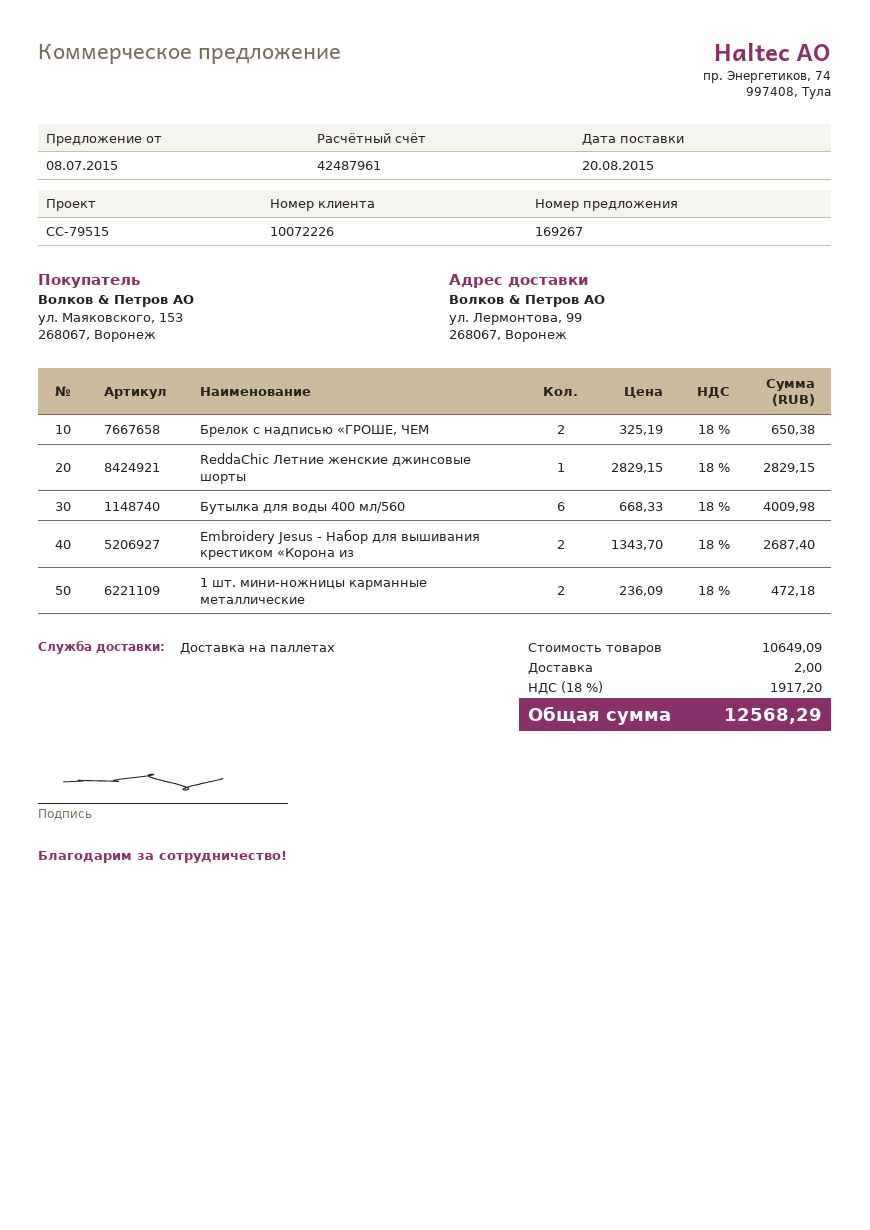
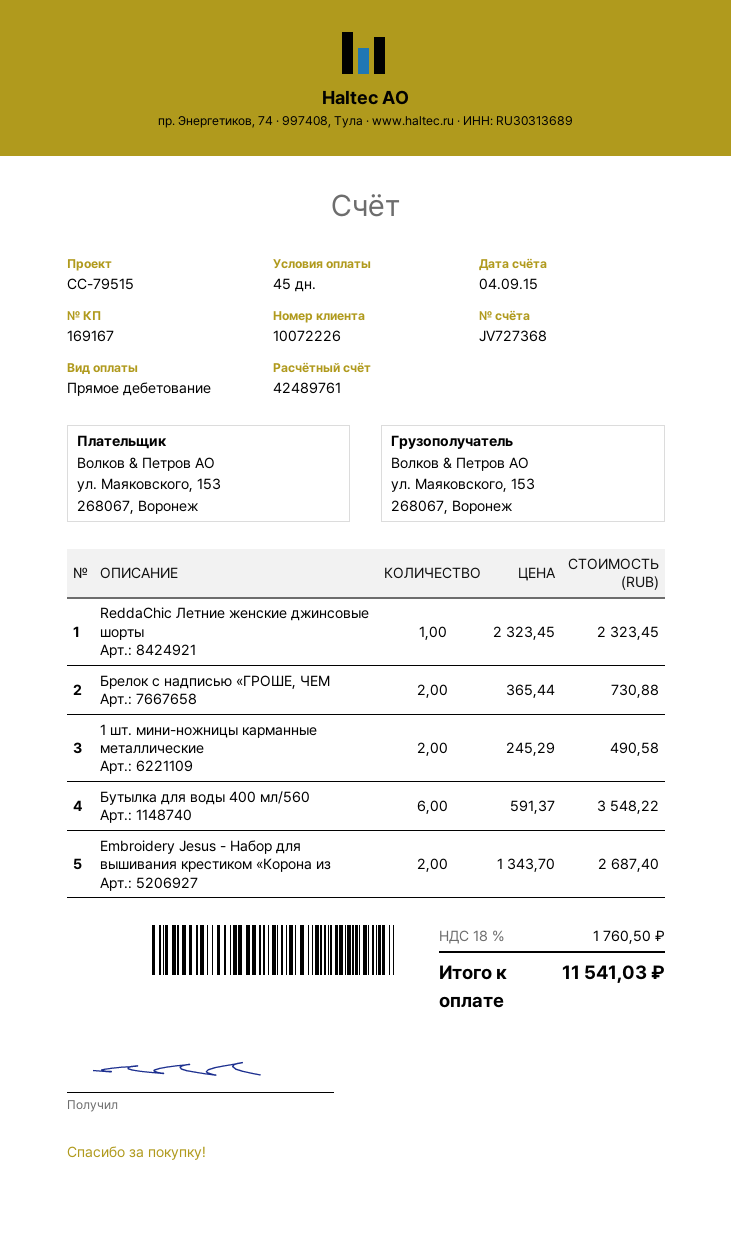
quote number: 169267 -> 169167
bank account: 42487961 -> 42489761
ship to: ул. Лермонтова, 99, 268067, Воронеж -> ул. Маяковского, 153, 268067, Воронеж
Брелок с надписью «ГРОШЕ, ЧЕМ: 2 x 325.19 = 650.38 -> 2 x 365.44 = 730.88
ReddaChic Летние женские джинсовые шорты: 1 x 2829.15 = 2829.15 -> 1 x 2323.45 = 2323.45
Бутылка для воды 400 мл/560: 6 x 668.33 = 4009.98 -> 6 x 591.37 = 3548.22
1 шт. мини-ножницы карманные металлические: 2 x 236.09 = 472.18 -> 2 x 245.29 = 490.58
shipping: 2.00 -> none
tax: 18% = 1917.20 -> 18% = 1760.50
total: 12568.29 -> 11541.03

